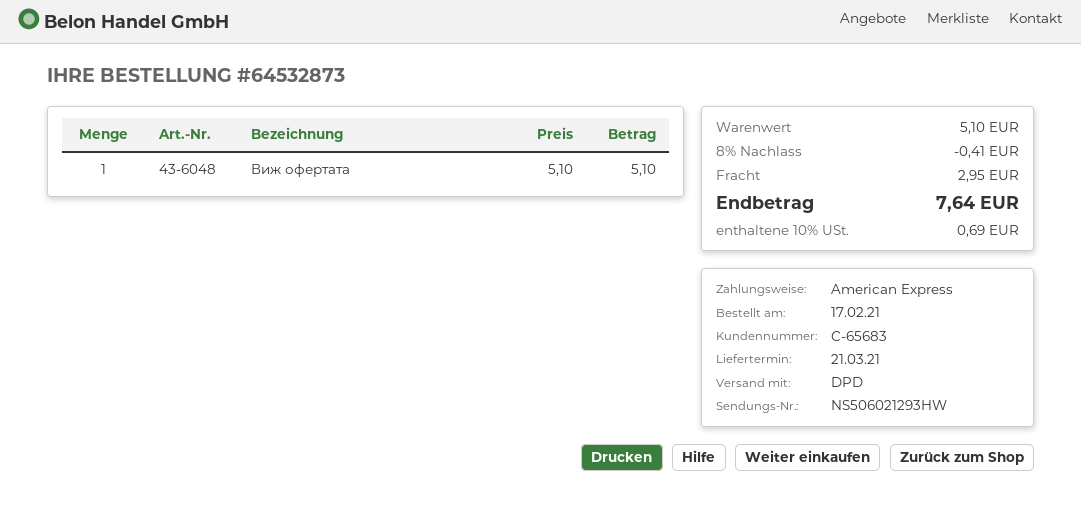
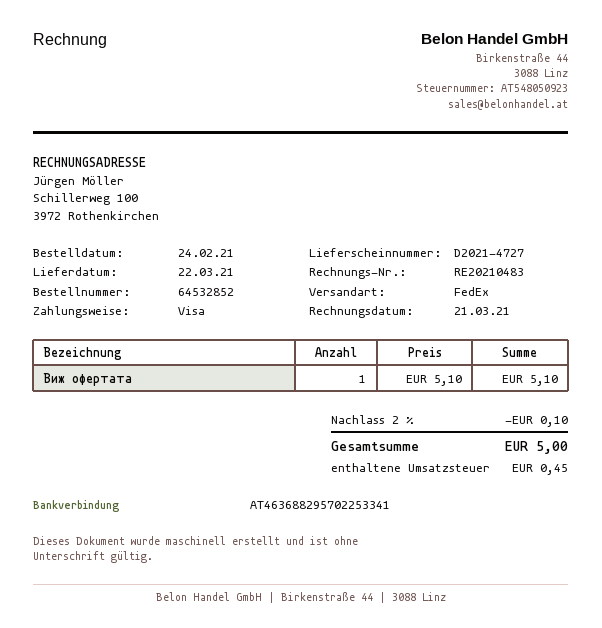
order number: 64532873 -> 64532852
order date: 2021-02-17 -> 2021-02-24
delivery date: 2021-03-21 -> 2021-03-22
payment method: American Express -> Visa
shipping method: DPD -> FedEx
discount: 8% = 0.41 -> 2% = 0.10
shipping: 2.95 -> none
tax: 0.69 -> 0.45
total: 7.64 -> 5.00

